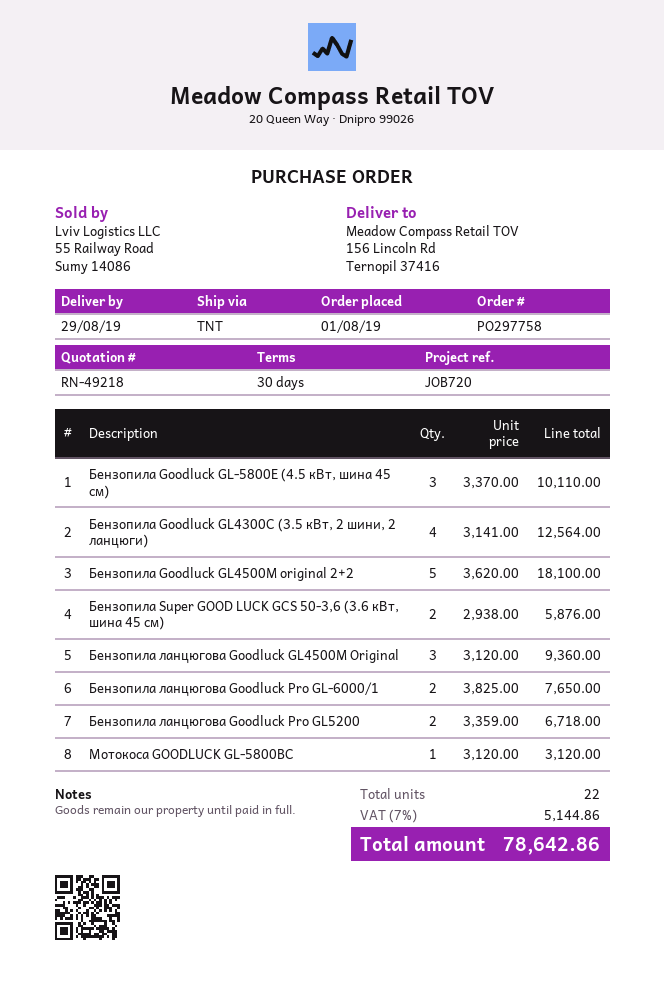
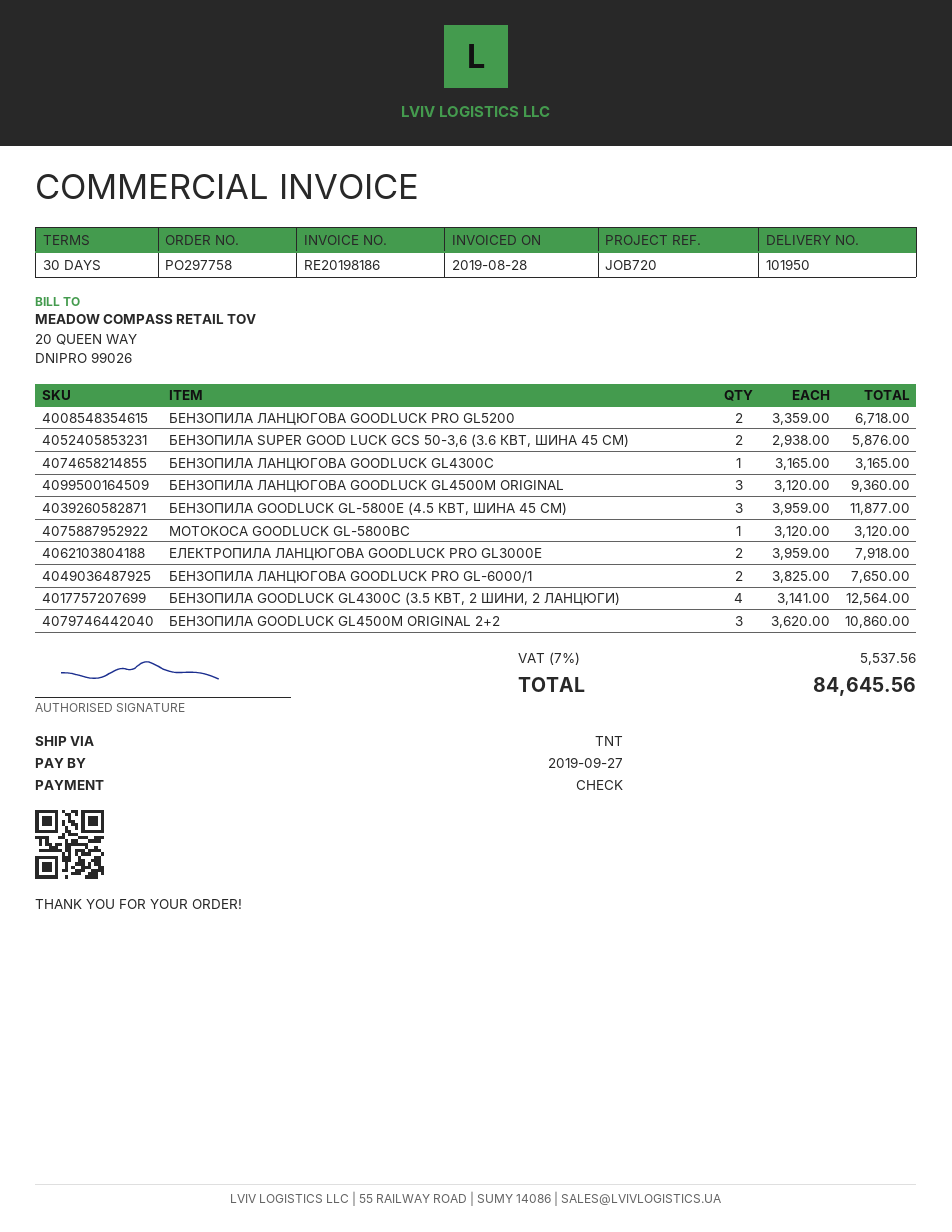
Бензопила Goodluck GL-5800E (4.5 кВт, шина 45 см): 3 x 3370.00 = 10110.00 -> 3 x 3959.00 = 11877.00
Бензопила Goodluck GL4500M original 2+2: 5 x 3620.00 = 18100.00 -> 3 x 3620.00 = 10860.00
БЕНЗОПИЛА ЛАНЦЮГОВА GOODLUCK GL4300C: none -> 1 x 3165.00 = 3165.00
ЕЛЕКТРОПИЛА ЛАНЦЮГОВА GOODLUCK PRO GL3000E: none -> 2 x 3959.00 = 7918.00
tax: 7% = 5144.86 -> 7% = 5537.56
total: 78642.86 -> 84645.56

